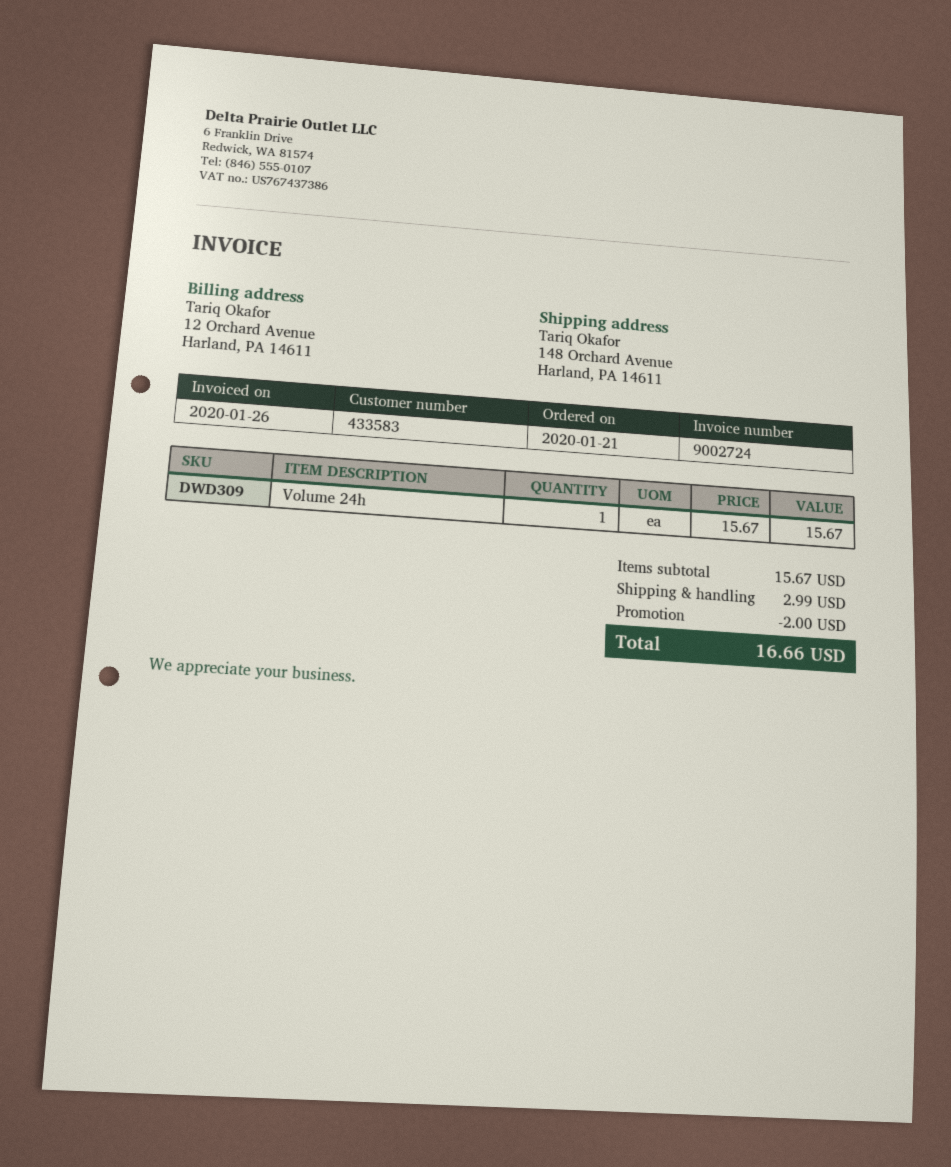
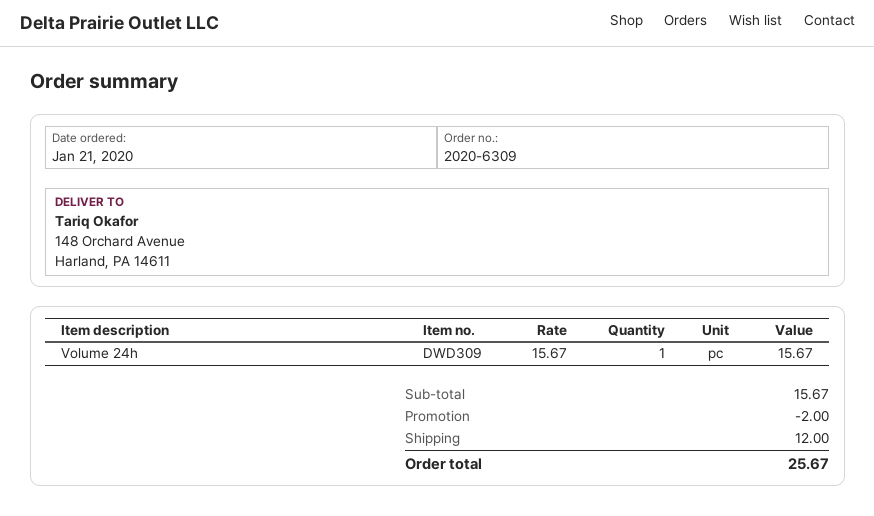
shipping: 2.99 -> 12.00
total: 16.66 -> 25.67

